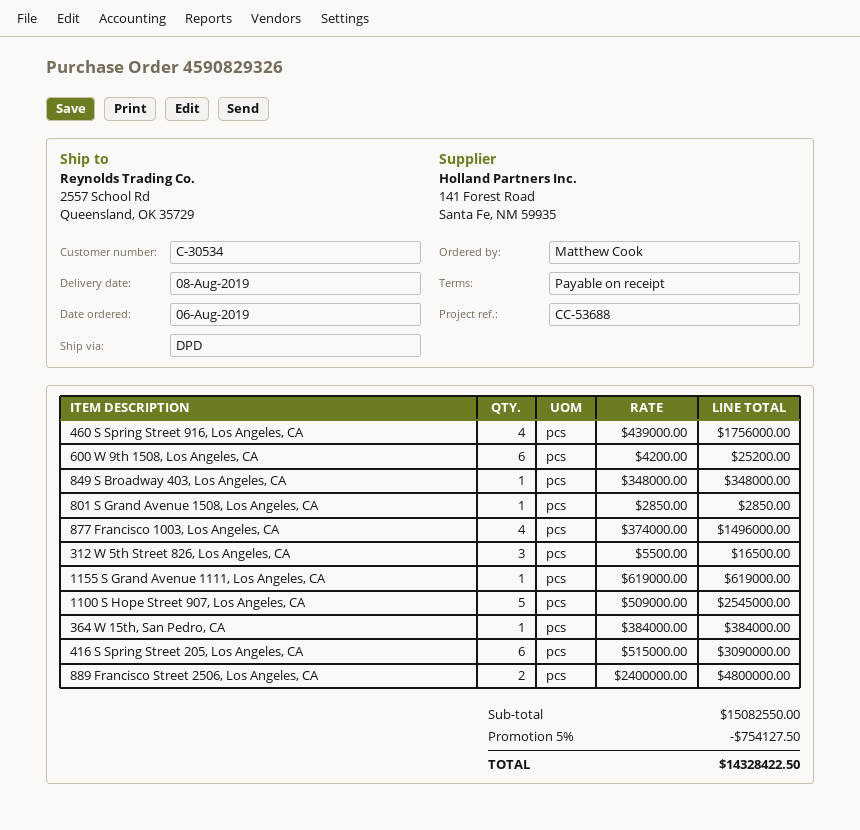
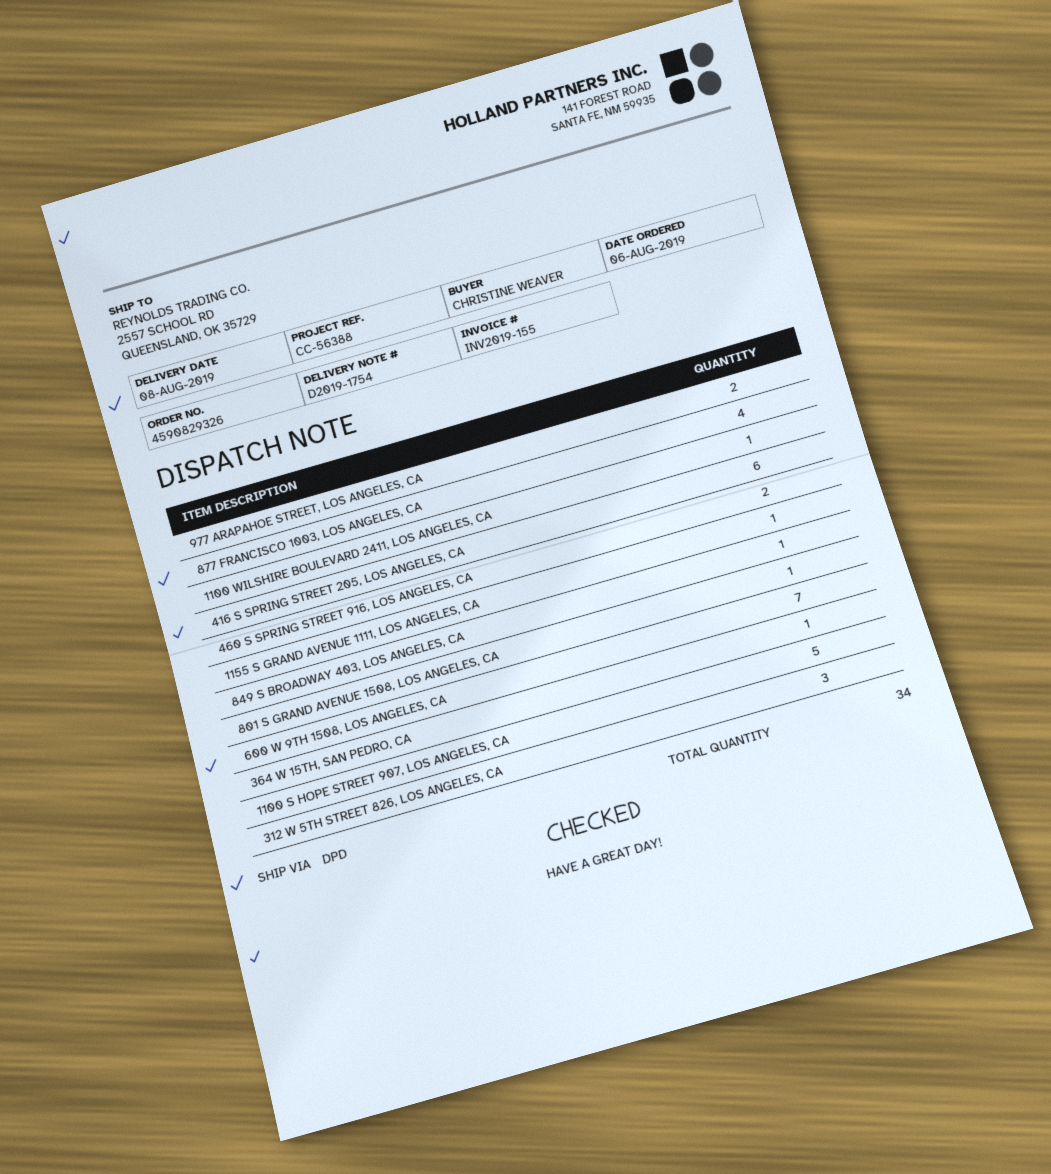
reference: CC-53688 -> CC-56388
ordered by: Matthew Cook -> CHRISTINE WEAVER
460 S Spring Street 916, Los Angeles, CA: 4 -> 2
600 W 9th 1508, Los Angeles, CA: 6 -> 7
889 Francisco Street 2506, Los Angeles, CA: 2 -> none
977 ARAPAHOE STREET, LOS ANGELES, CA: none -> 2
1100 WILSHIRE BOULEVARD 2411, LOS ANGELES, CA: none -> 1

